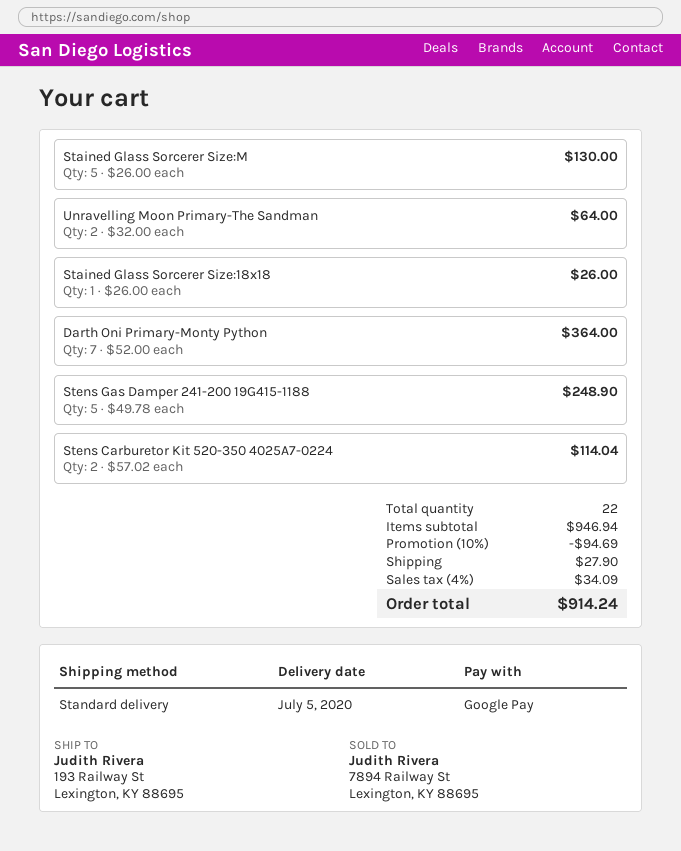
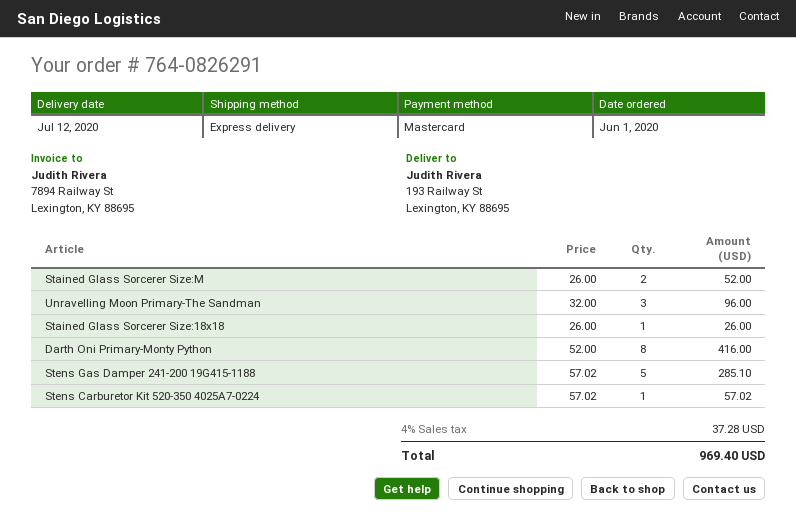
delivery date: 2020-07-05 -> 2020-07-12
payment method: Google Pay -> Mastercard
shipping method: standard -> express
Stained Glass Sorcerer Size:M: 5 x 26.00 = 130.00 -> 2 x 26.00 = 52.00
Unravelling Moon Primary-The Sandman: 2 x 32.00 = 64.00 -> 3 x 32.00 = 96.00
Darth Oni Primary-Monty Python: 7 x 52.00 = 364.00 -> 8 x 52.00 = 416.00
Stens Gas Damper 241-200 19G415-1188: 5 x 49.78 = 248.90 -> 5 x 57.02 = 285.10
Stens Carburetor Kit 520-350 4025A7-0224: 2 x 57.02 = 114.04 -> 1 x 57.02 = 57.02
discount: 10% = 94.69 -> none
shipping: 27.90 -> none
tax: 4% = 34.09 -> 4% = 37.28
total: 914.24 -> 969.40

